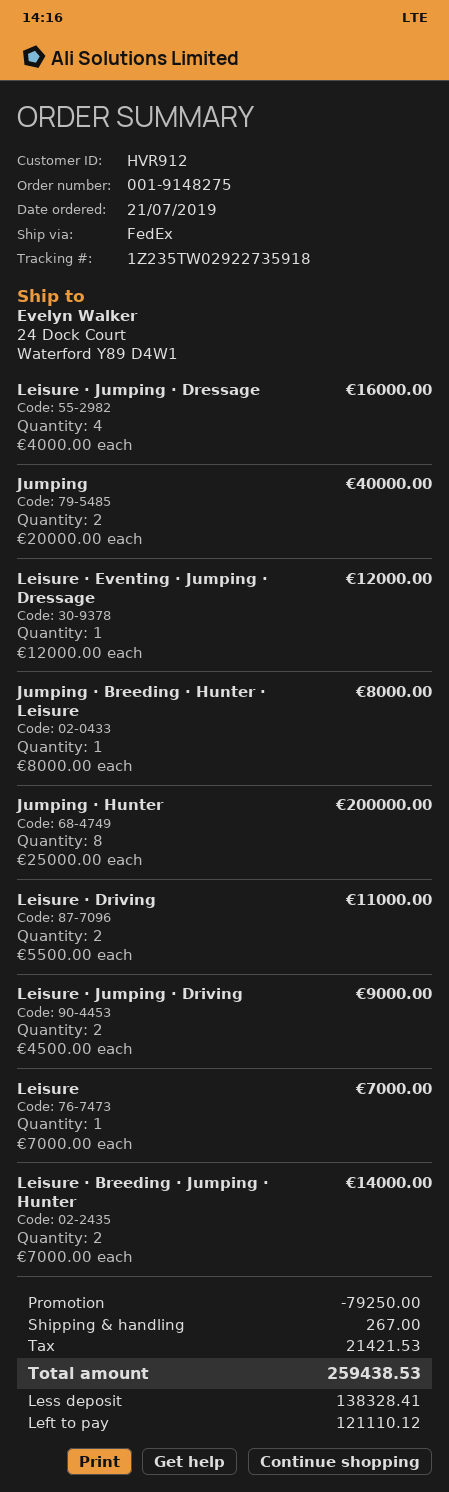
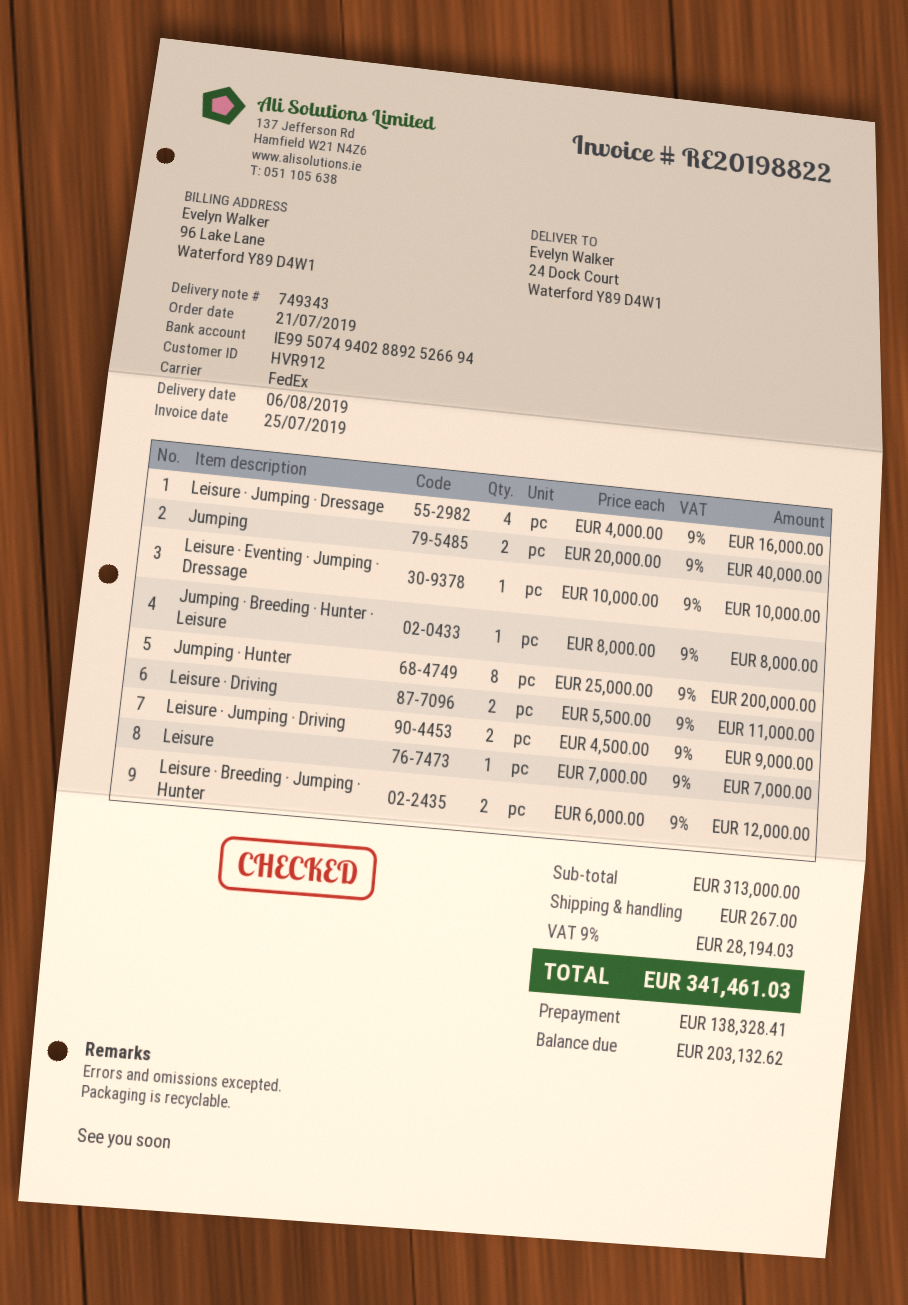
Leisure · Eventing · Jumping · Dressage: 1 x 12000.00 = 12000.00 -> 1 x 10000.00 = 10000.00
Leisure · Breeding · Jumping · Hunter: 2 x 7000.00 = 14000.00 -> 2 x 6000.00 = 12000.00
discount: 79250.00 -> none
tax: 21421.53 -> 28194.03
total: 259438.53 -> 341461.03
balance: 121110.12 -> 203132.62

